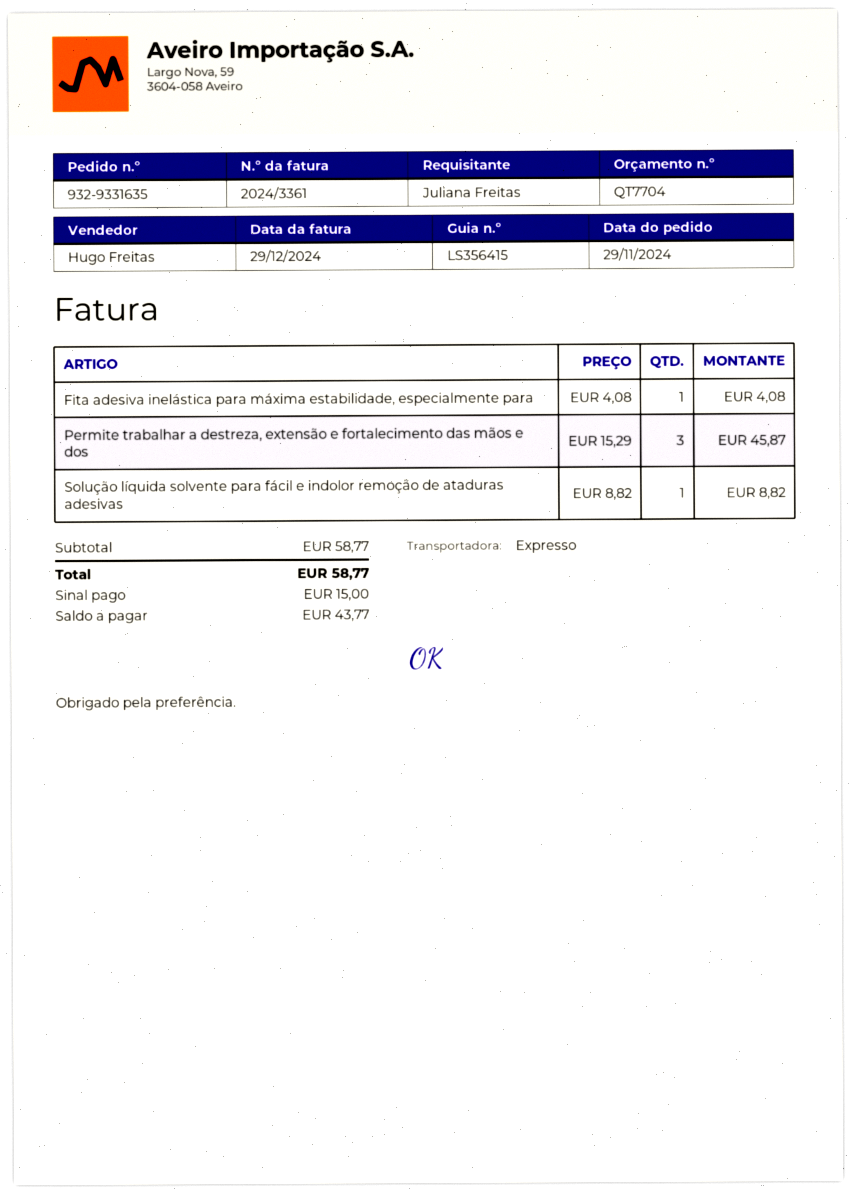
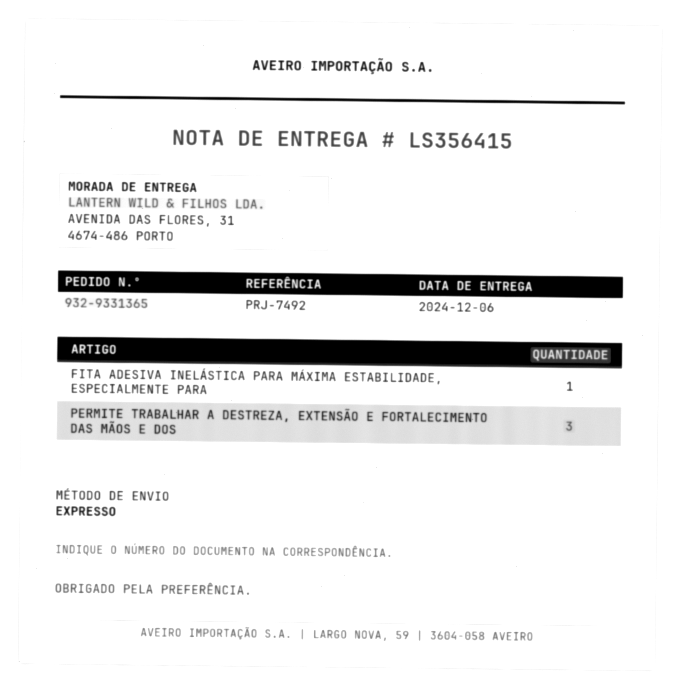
order number: 932-9331635 -> 932-9331365
Solução líquida solvente para fácil e indolor remoção de ataduras adesivas: 1 -> none

